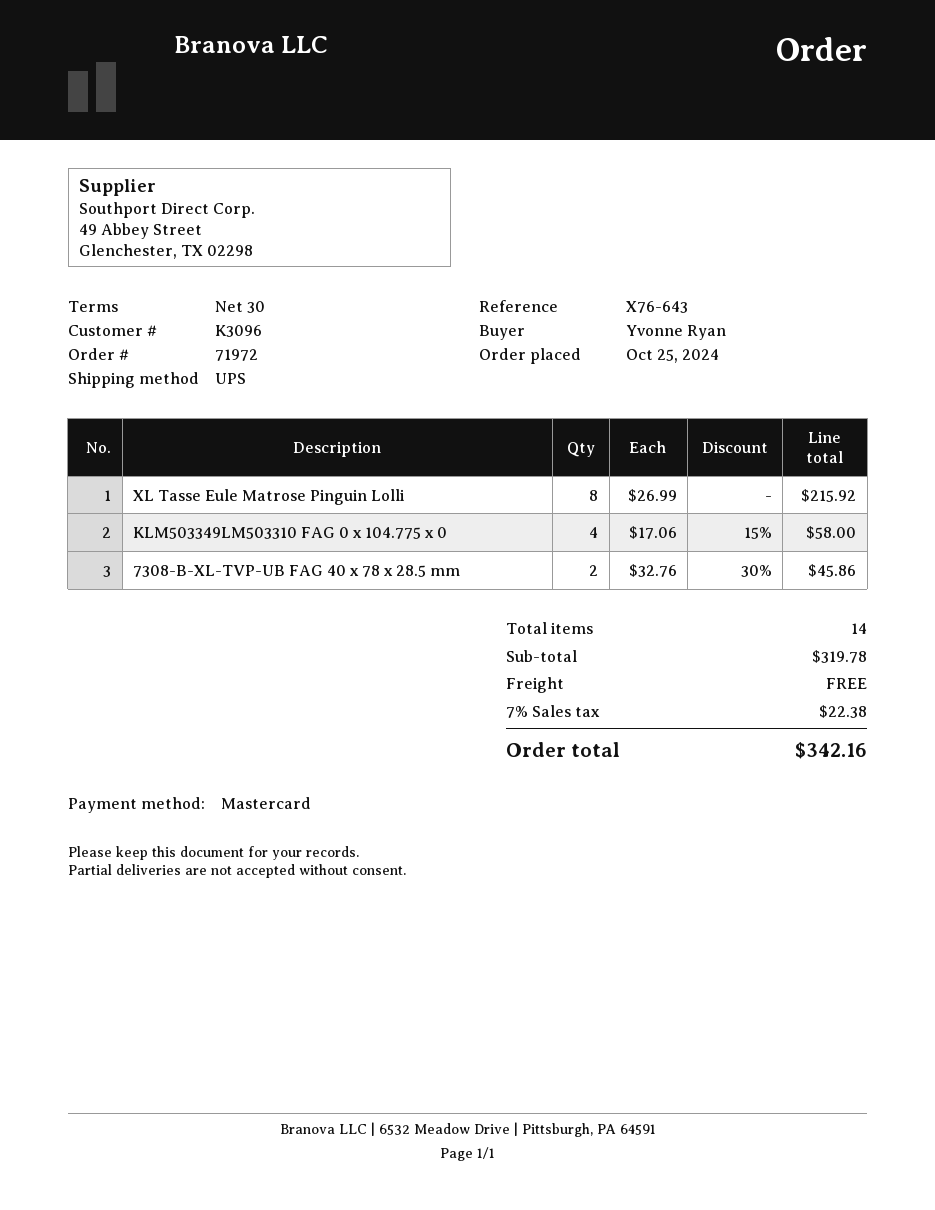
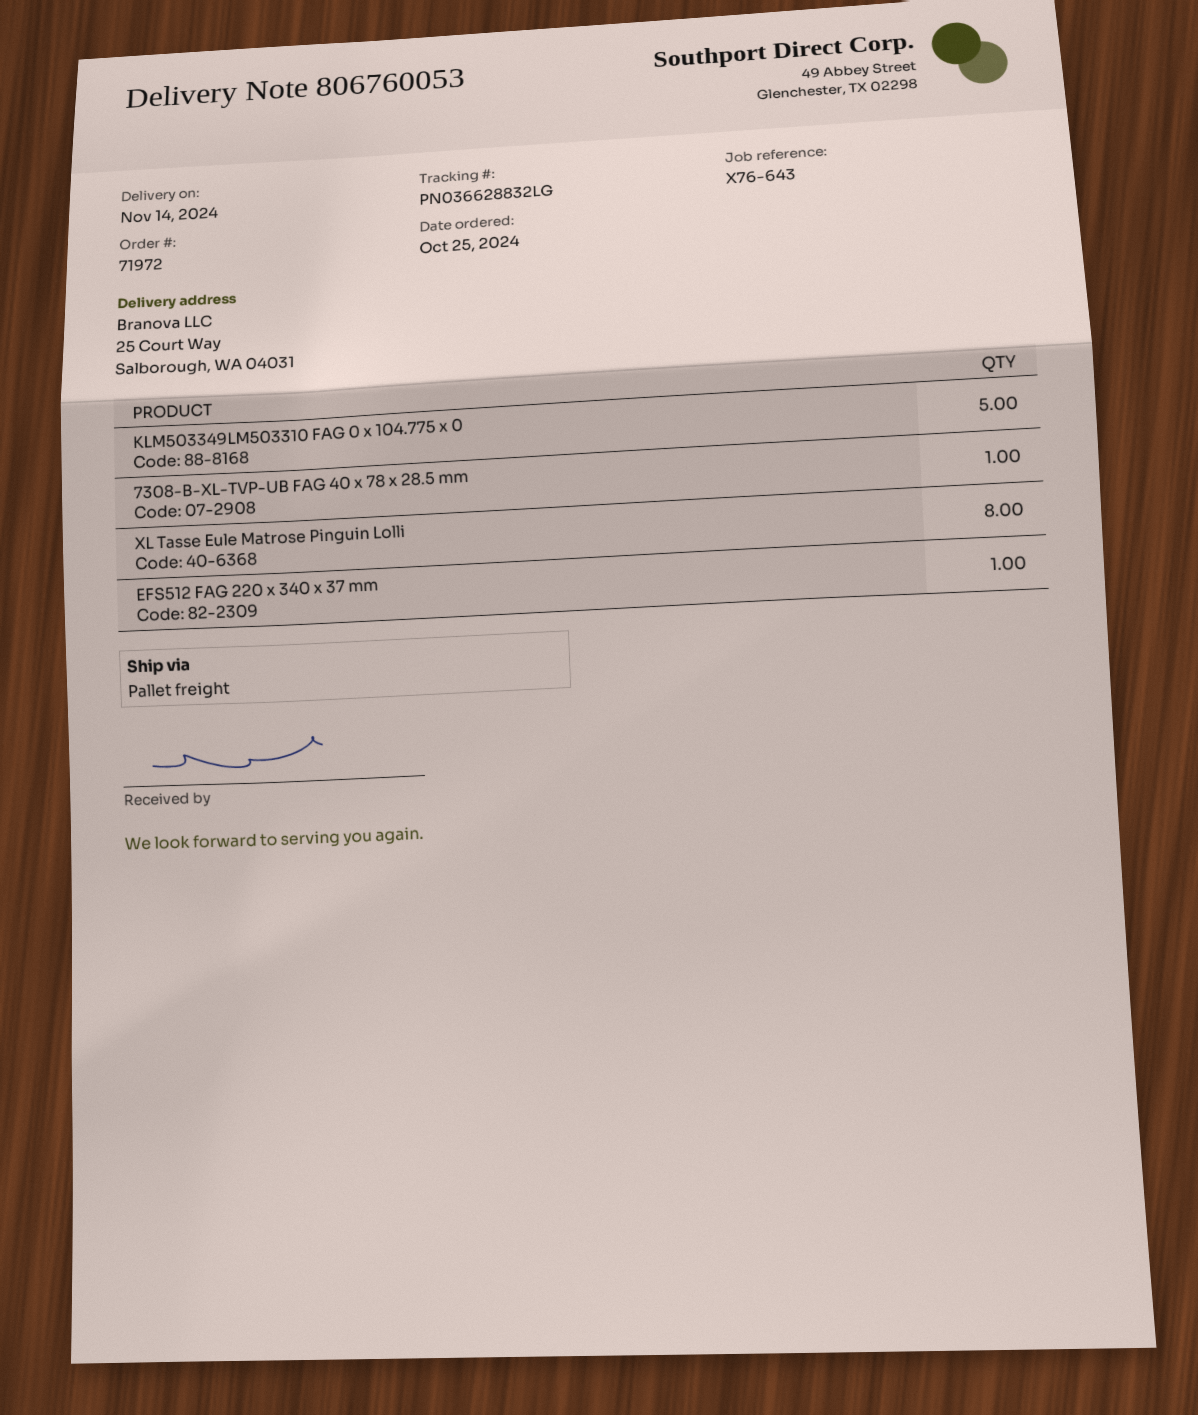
shipping method: UPS -> pallet freight
KLM503349LM503310 FAG 0 x 104.775 x 0: 4 -> 5
7308-B-XL-TVP-UB FAG 40 x 78 x 28.5 mm: 2 -> 1
EFS512 FAG 220 x 340 x 37 mm: none -> 1

